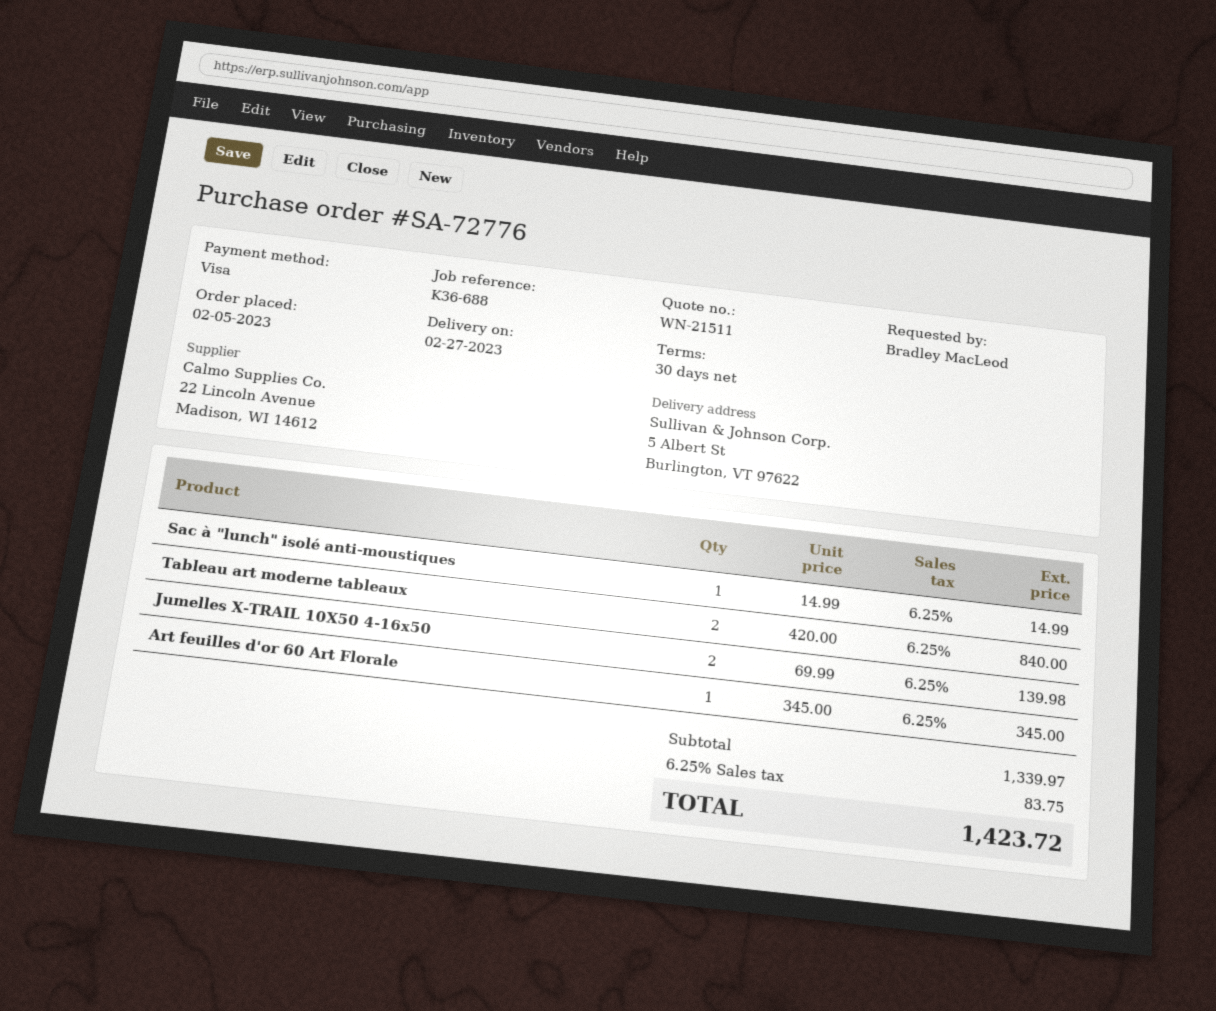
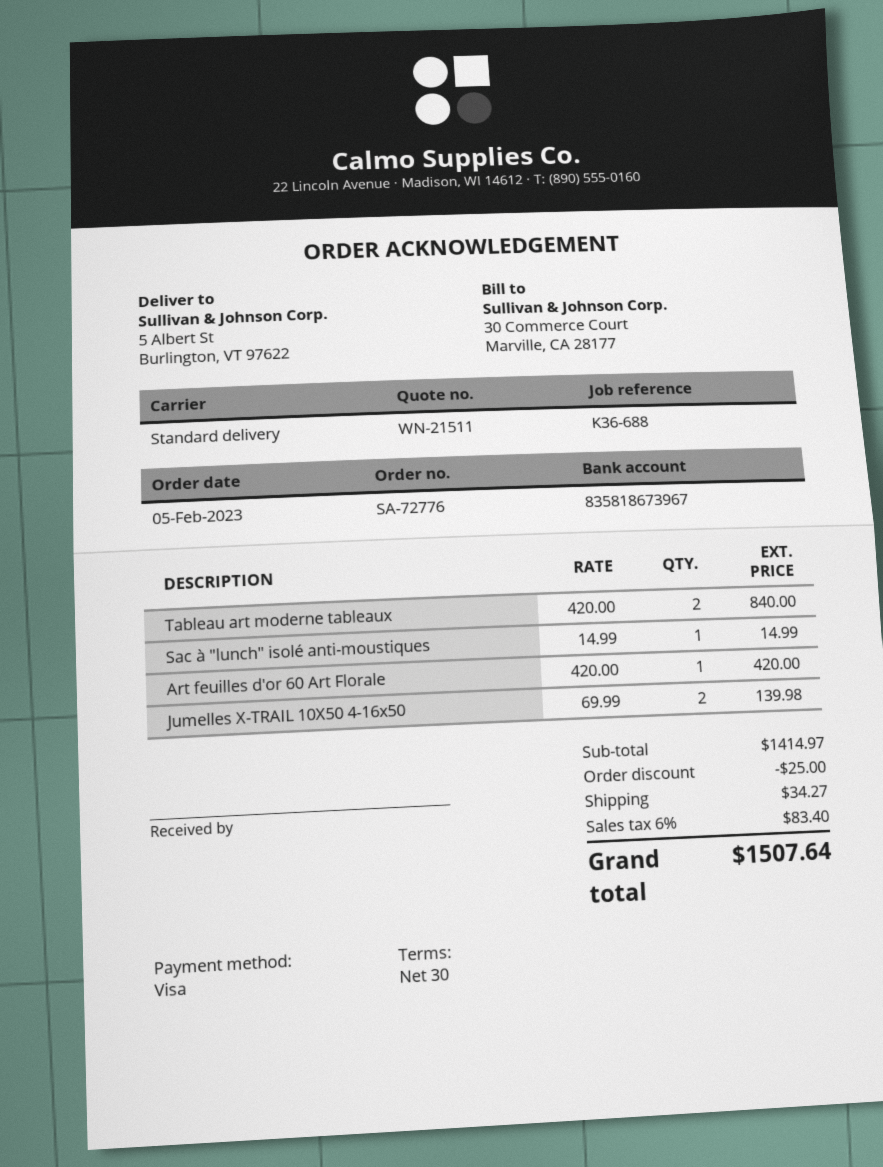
Art feuilles d'or 60 Art Florale: 1 x 345.00 = 345.00 -> 1 x 420.00 = 420.00
subtotal: 1339.97 -> 1414.97
discount: none -> 25.00
shipping: none -> 34.27
tax: 6.25% = 83.75 -> 6% = 83.40
total: 1423.72 -> 1507.64

